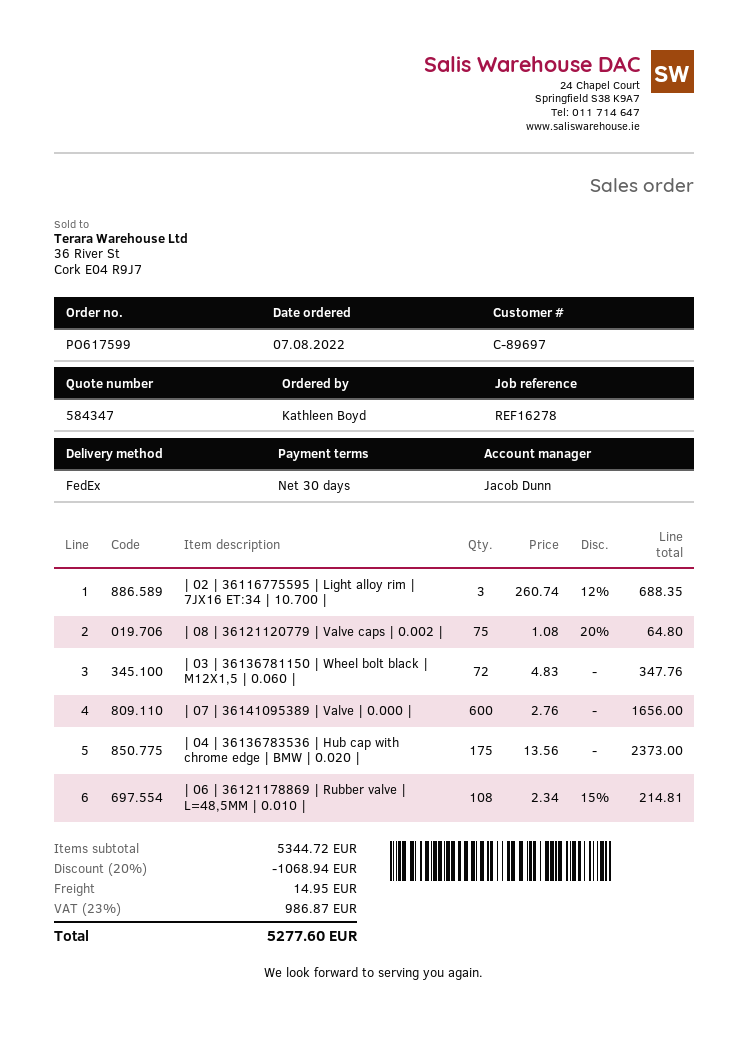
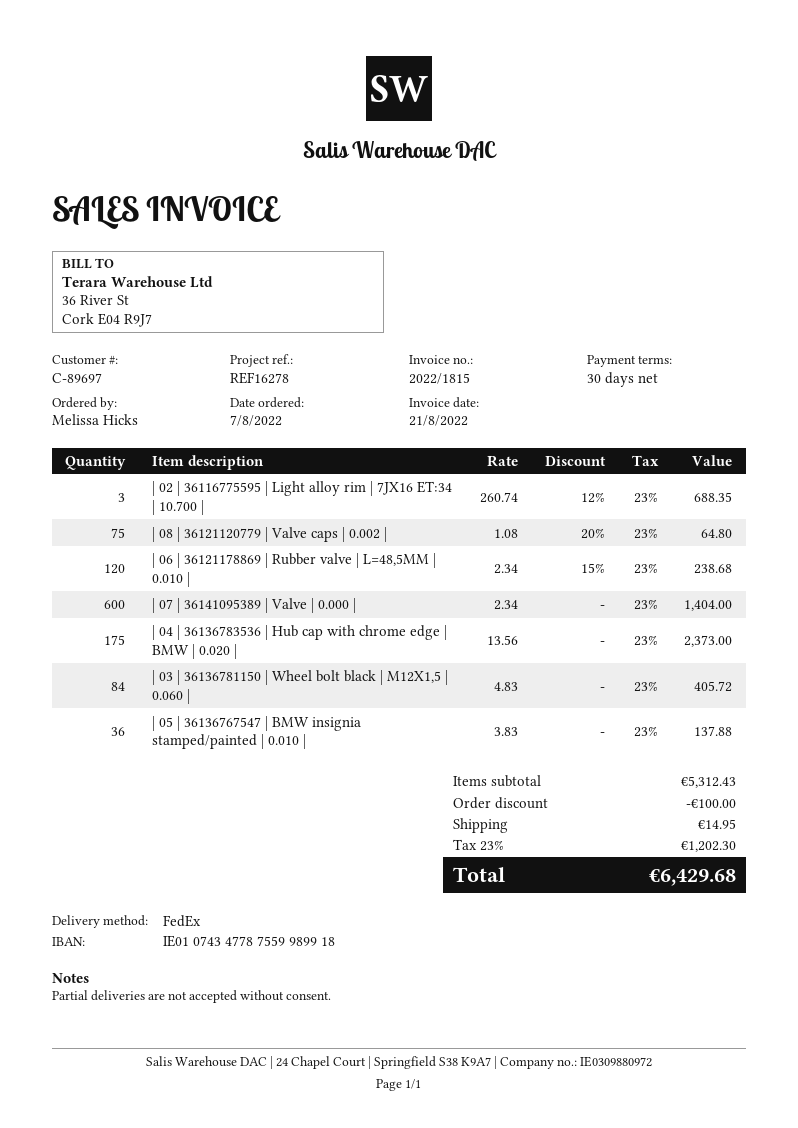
ordered by: Kathleen Boyd -> Melissa Hicks
| 03 | 36136781150 | Wheel bolt black | M12X1,5 | 0.060 |: 72 x 4.83 = 347.76 -> 84 x 4.83 = 405.72
| 07 | 36141095389 | Valve | 0.000 |: 600 x 2.76 = 1656.00 -> 600 x 2.34 = 1404.00
| 06 | 36121178869 | Rubber valve | L=48,5MM | 0.010 |: 108 x 2.34 - 15% = 214.81 -> 120 x 2.34 - 15% = 238.68
| 05 | 36136767547 | BMW insignia stamped/painted | 0.010 |: none -> 36 x 3.83 = 137.88
subtotal: 5344.72 -> 5312.43
discount: 1068.94 -> 100.00
tax: 23% = 986.87 -> 23% = 1202.30
total: 5277.60 -> 6429.68

